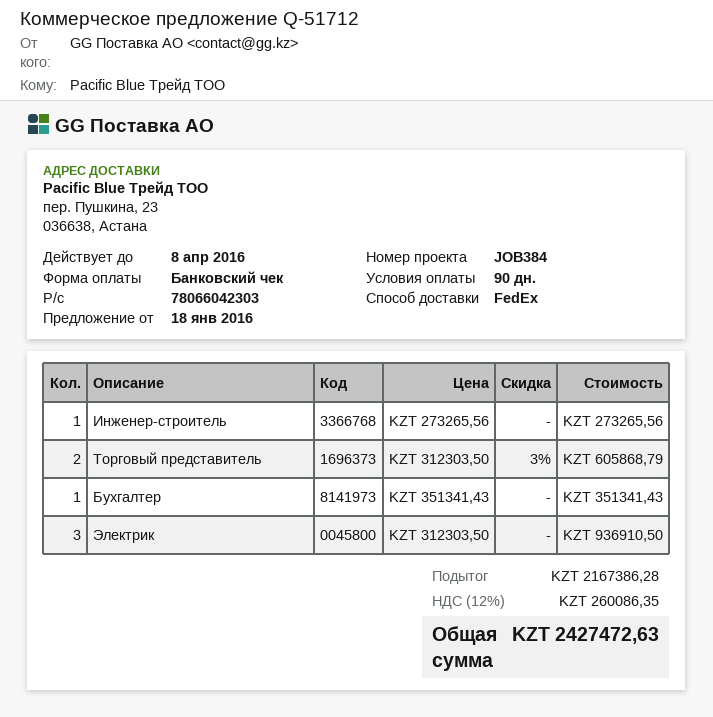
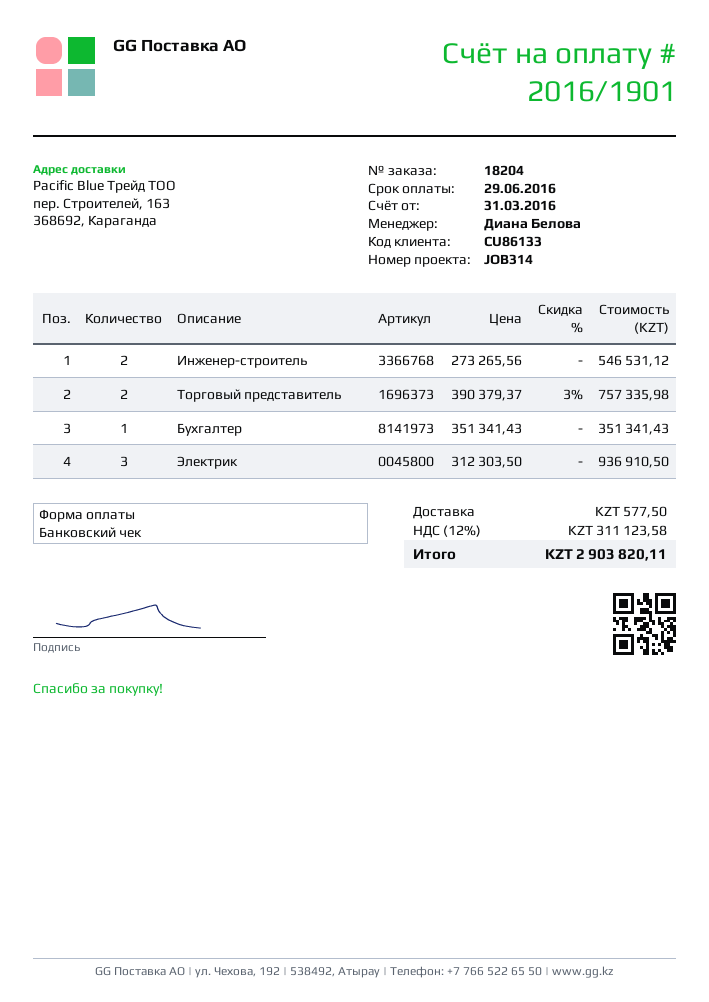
reference: JOB384 -> JOB314
ship to: пер. Пушкина, 23, 036638, Астана -> пер. Строителей, 163, 368692, Караганда
Инженер-строитель: 1 x 273265.56 = 273265.56 -> 2 x 273265.56 = 546531.12
Торговый представитель: 2 x 312303.50 - 3% = 605868.79 -> 2 x 390379.37 - 3% = 757335.98
shipping: none -> 577.50
tax: 12% = 260086.35 -> 12% = 311123.58
total: 2427472.63 -> 2903820.11

